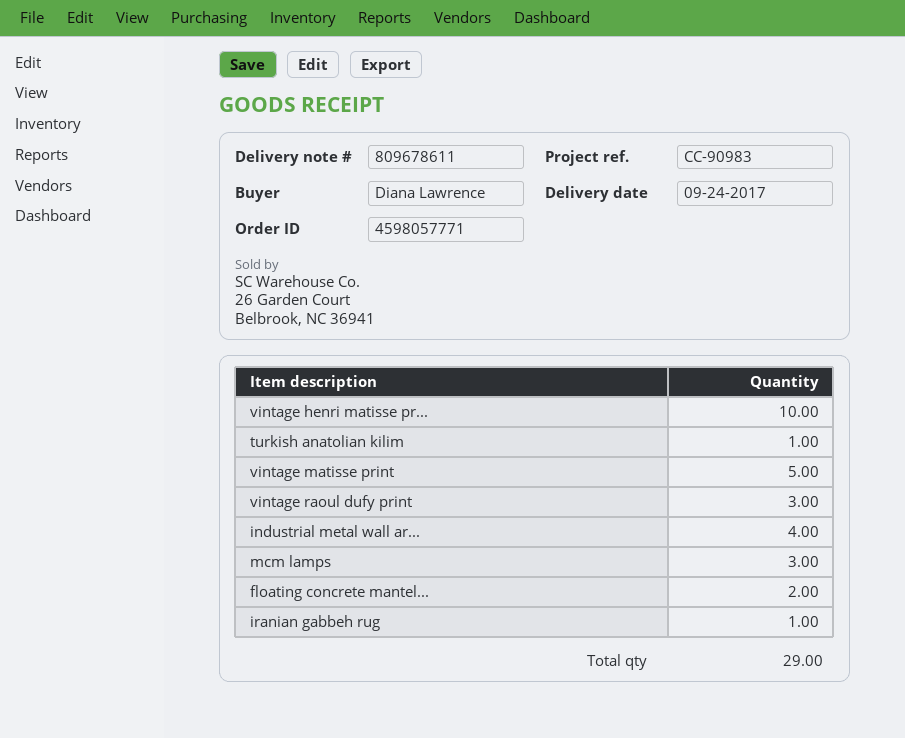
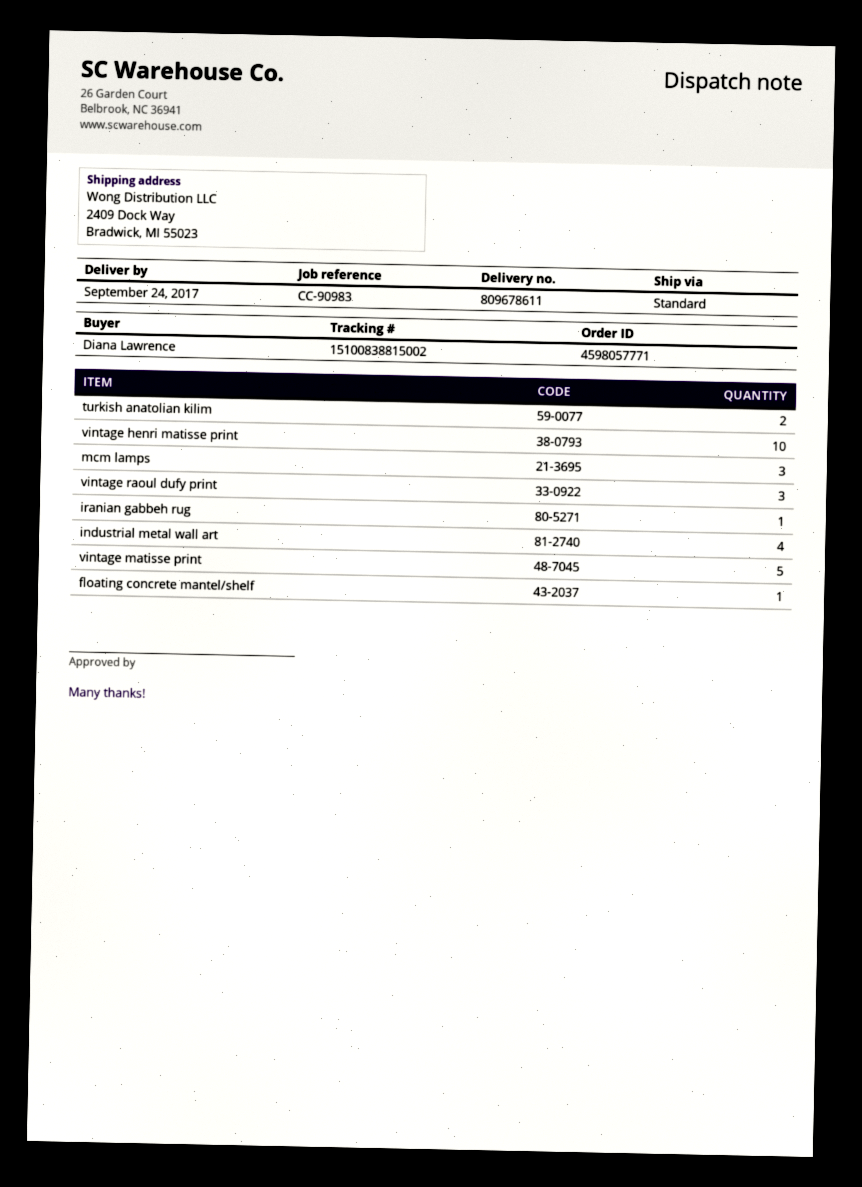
turkish anatolian kilim: 1 -> 2
floating concrete mantel...: 2 -> 1

